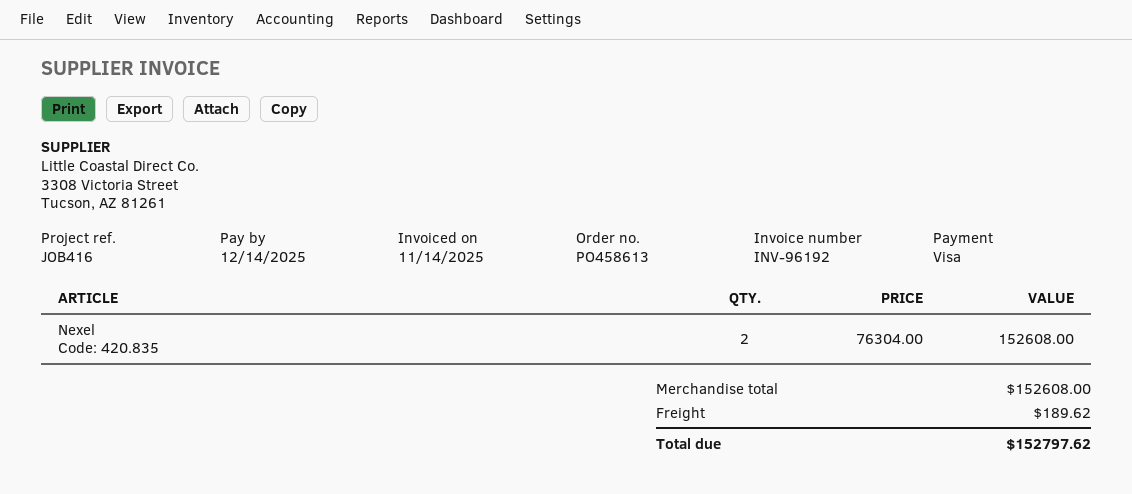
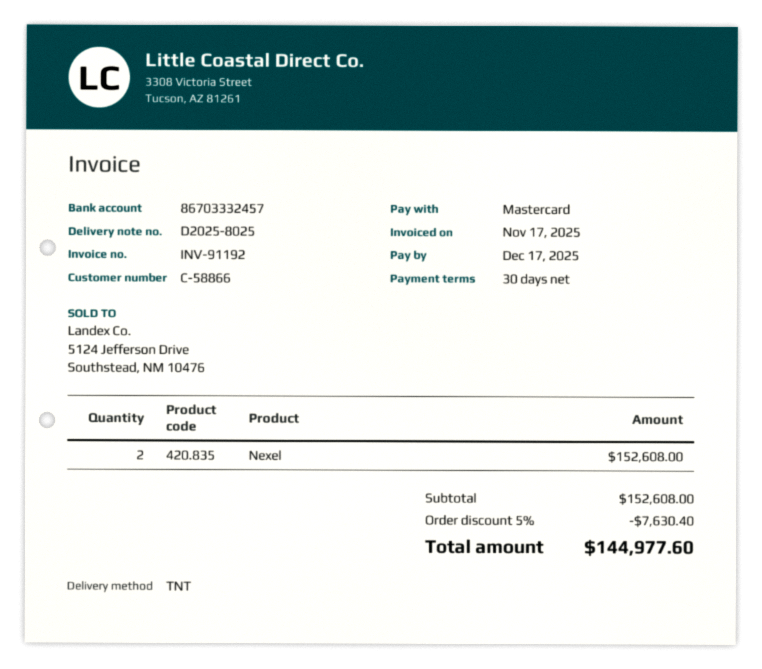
invoice number: INV-96192 -> INV-91192
invoice date: 2025-11-14 -> 2025-11-17
due date: 2025-12-14 -> 2025-12-17
payment method: Visa -> Mastercard
discount: none -> 5% = 7630.40
shipping: 189.62 -> none
total: 152797.62 -> 144977.60

